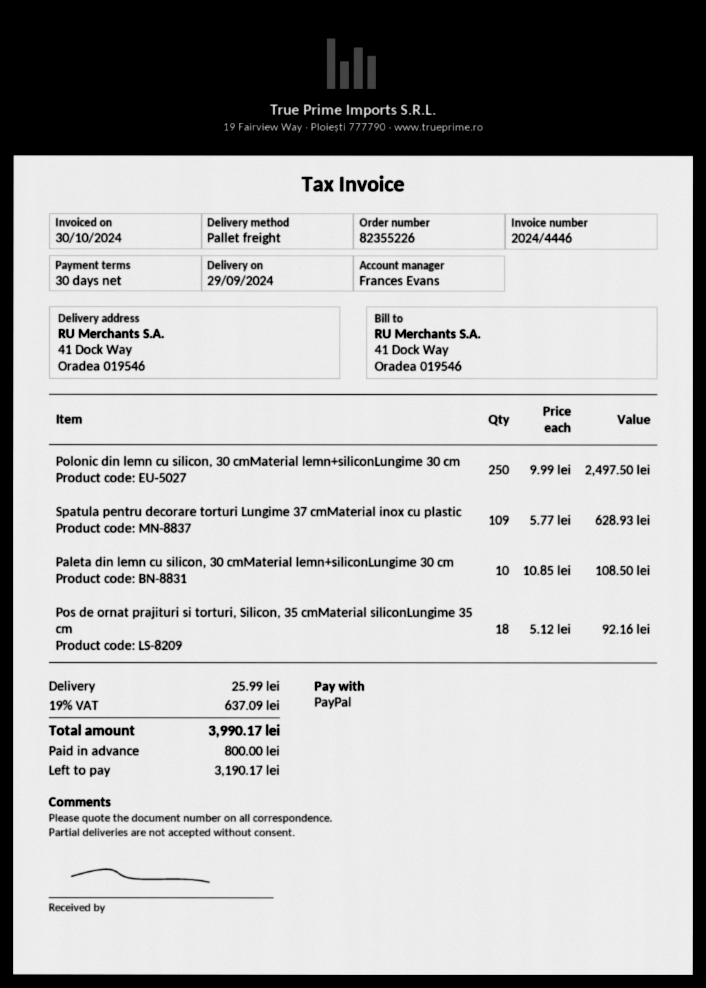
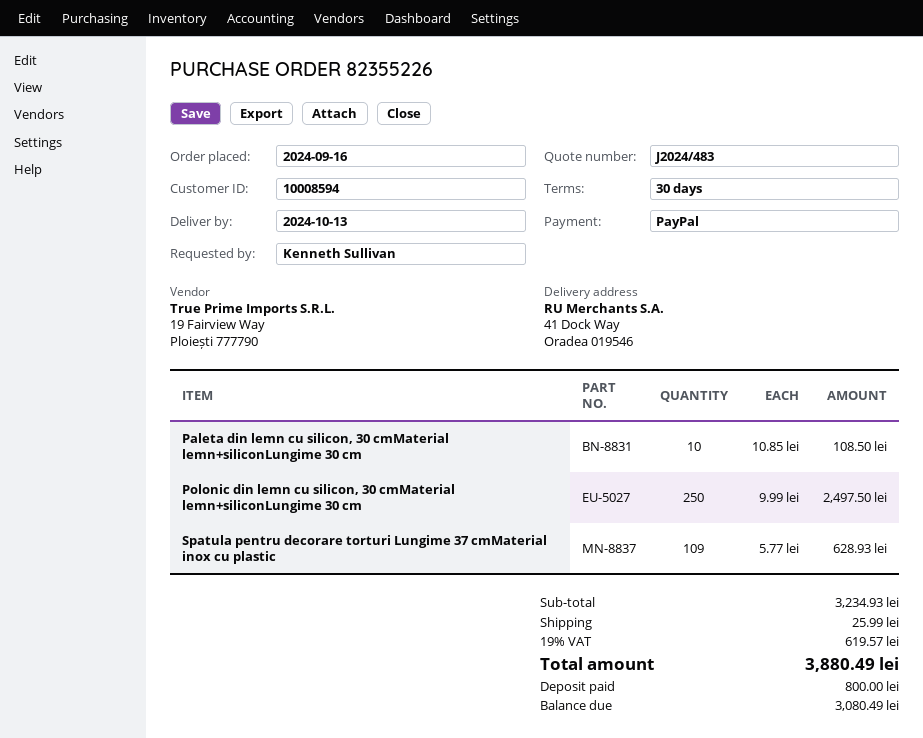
delivery date: 2024-09-29 -> 2024-10-13
Pos de ornat prajituri si torturi, Silicon, 35 cmMaterial siliconLungime 35 cm: 18 x 5.12 = 92.16 -> none
tax: 19% = 637.09 -> 19% = 619.57
total: 3990.17 -> 3880.49
balance: 3190.17 -> 3080.49

